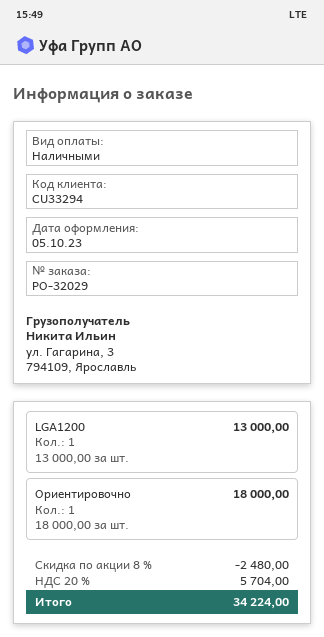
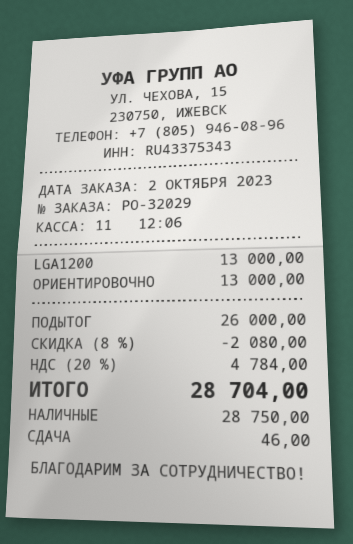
order date: 2023-10-05 -> 2023-10-02
Ориентировочно: 1 x 18000.00 = 18000.00 -> 1 x 13000.00 = 13000.00
discount: 8% = 2480.00 -> 8% = 2080.00
tax: 20% = 5704.00 -> 20% = 4784.00
total: 34224.00 -> 28704.00

